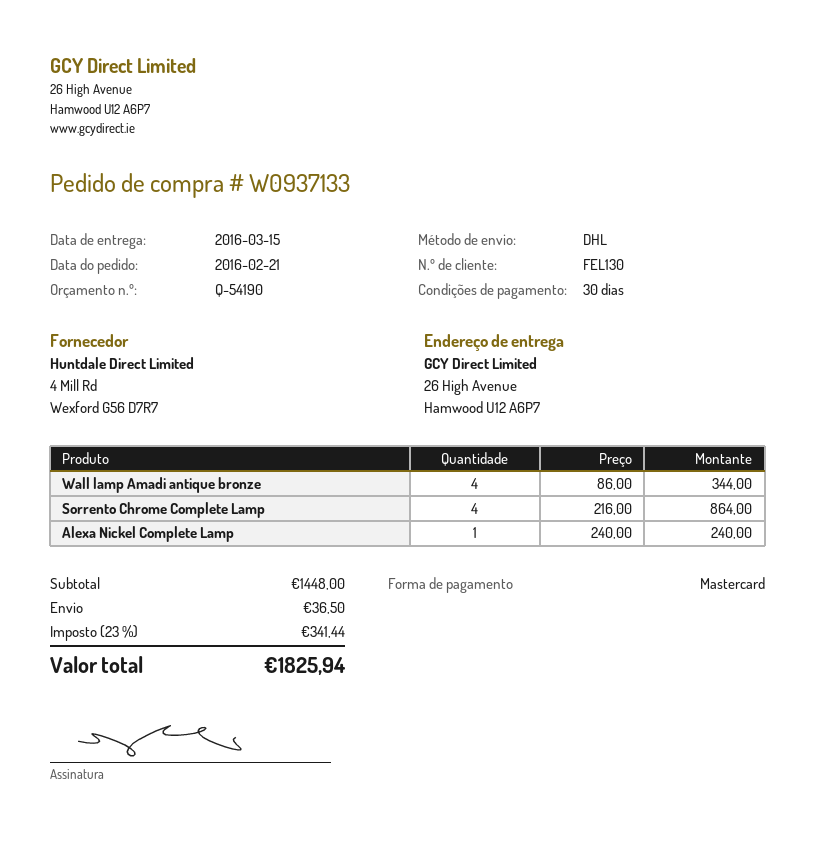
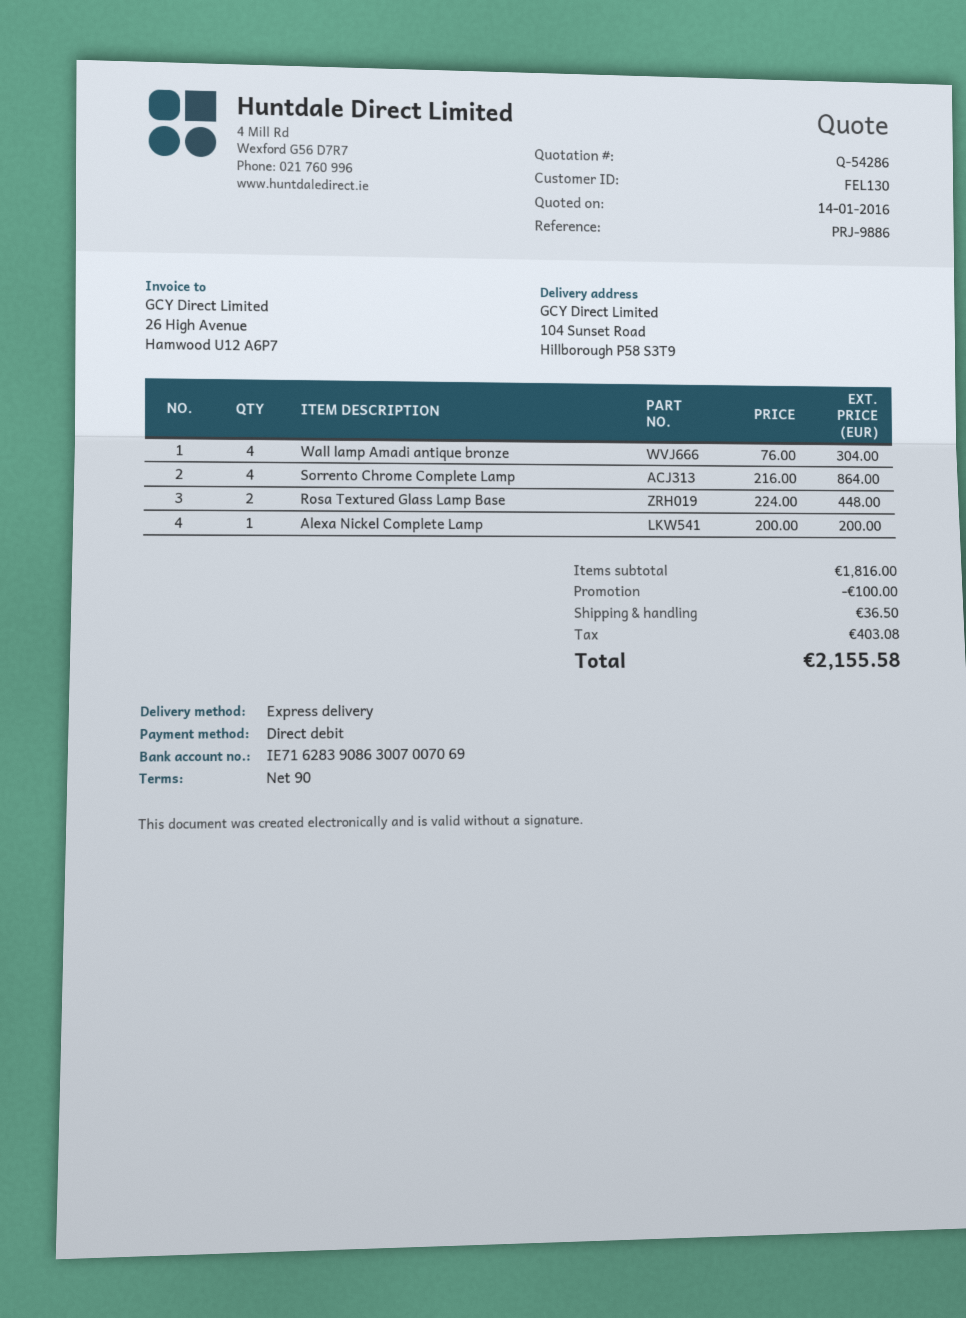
quote number: Q-54190 -> Q-54286
payment terms: 30 days -> 90 days
payment method: Mastercard -> direct debit
shipping method: DHL -> express
ship to: 26 High Avenue, Hamwood U12 A6P7 -> 104 Sunset Road, Hillborough P58 S3T9
Wall lamp Amadi antique bronze: 4 x 86.00 = 344.00 -> 4 x 76.00 = 304.00
Alexa Nickel Complete Lamp: 1 x 240.00 = 240.00 -> 1 x 200.00 = 200.00
Rosa Textured Glass Lamp Base: none -> 2 x 224.00 = 448.00
subtotal: 1448.00 -> 1816.00
discount: none -> 100.00
tax: 341.44 -> 403.08
total: 1825.94 -> 2155.58

